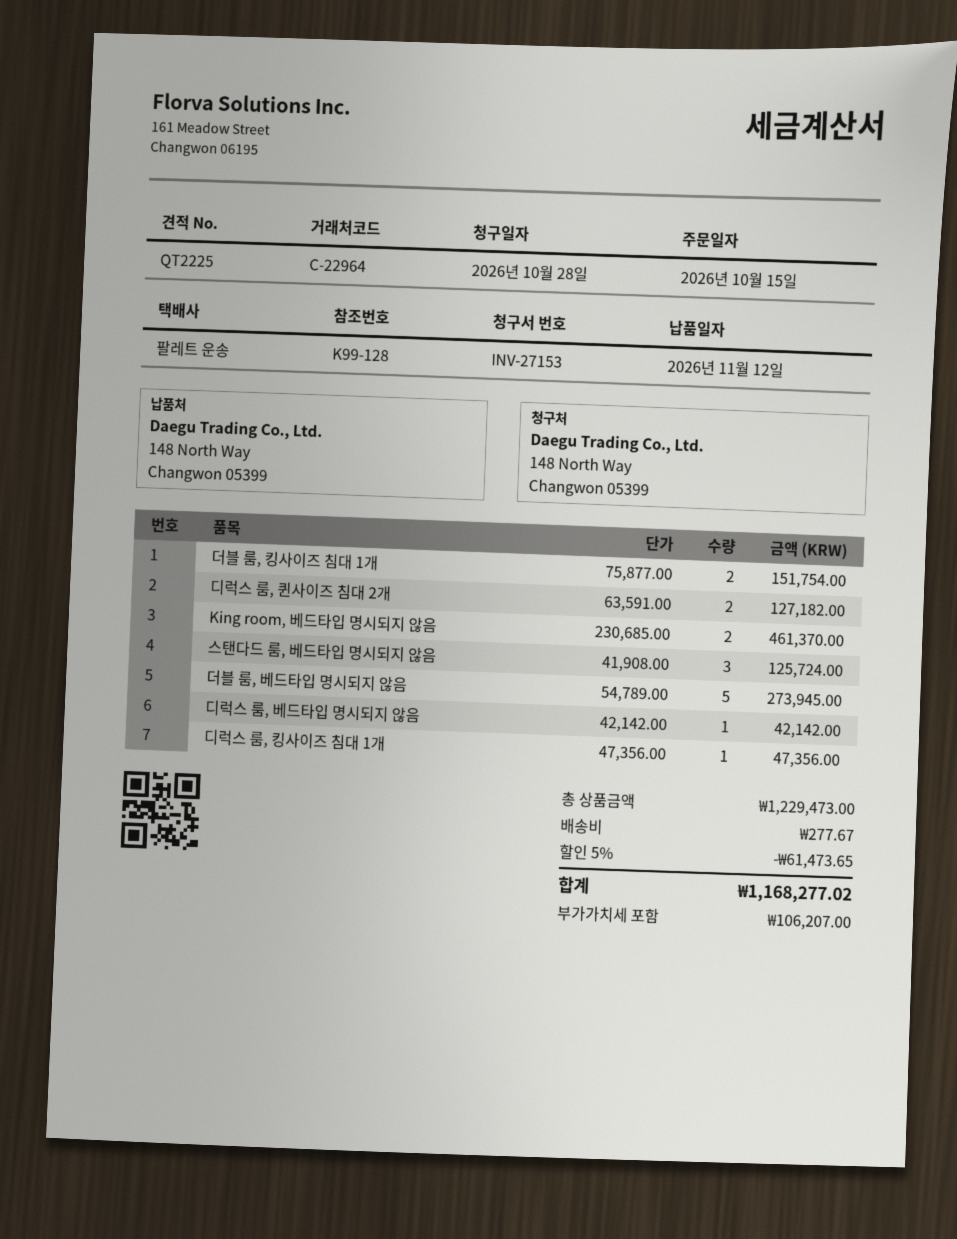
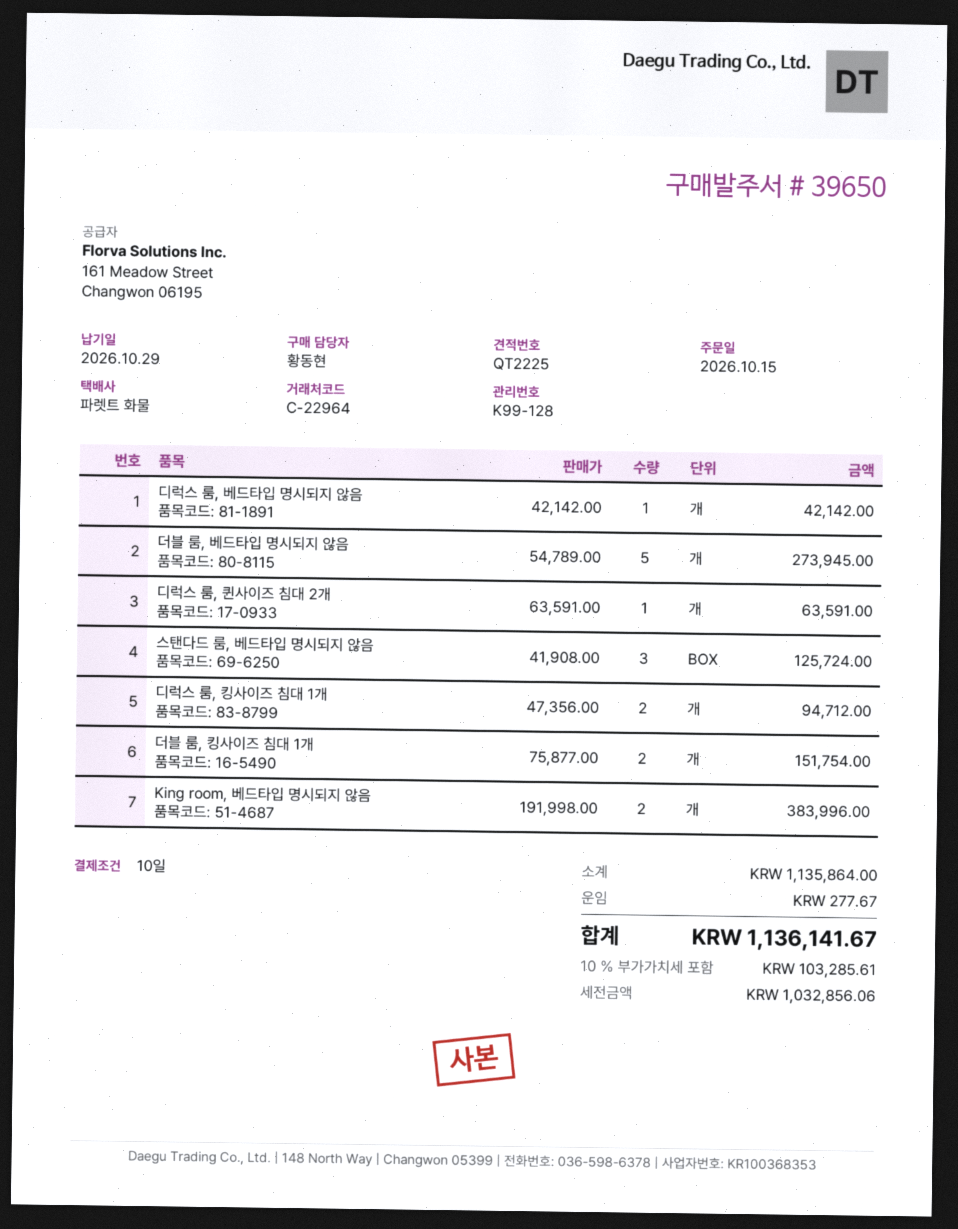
delivery date: 2026-11-12 -> 2026-10-29
디럭스 룸, 퀸사이즈 침대 2개: 2 x 63591.00 = 127182.00 -> 1 x 63591.00 = 63591.00
King room, 베드타입 명시되지 않음: 2 x 230685.00 = 461370.00 -> 2 x 191998.00 = 383996.00
디럭스 룸, 킹사이즈 침대 1개: 1 x 47356.00 = 47356.00 -> 2 x 47356.00 = 94712.00
subtotal: 1229473.00 -> 1135864.00
discount: 5% = 61473.65 -> none
tax: 106207.00 -> 103285.61
total: 1168277.02 -> 1136141.67

